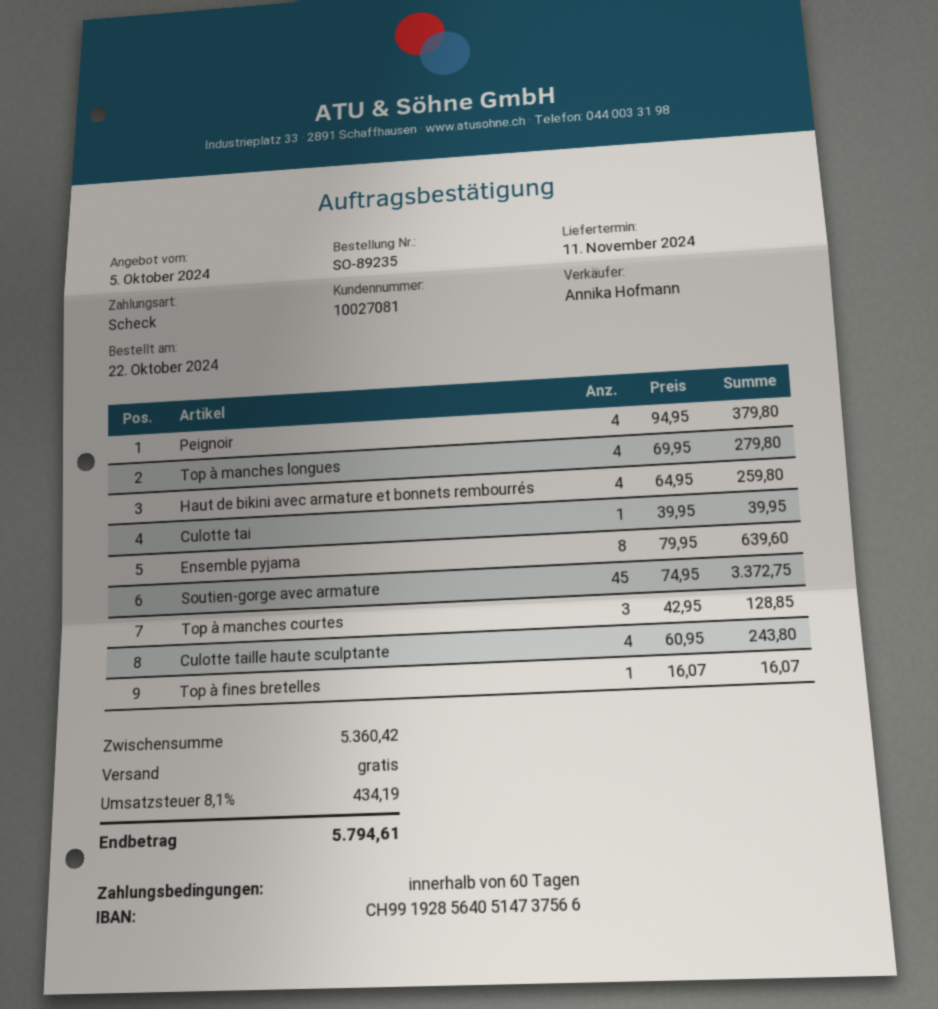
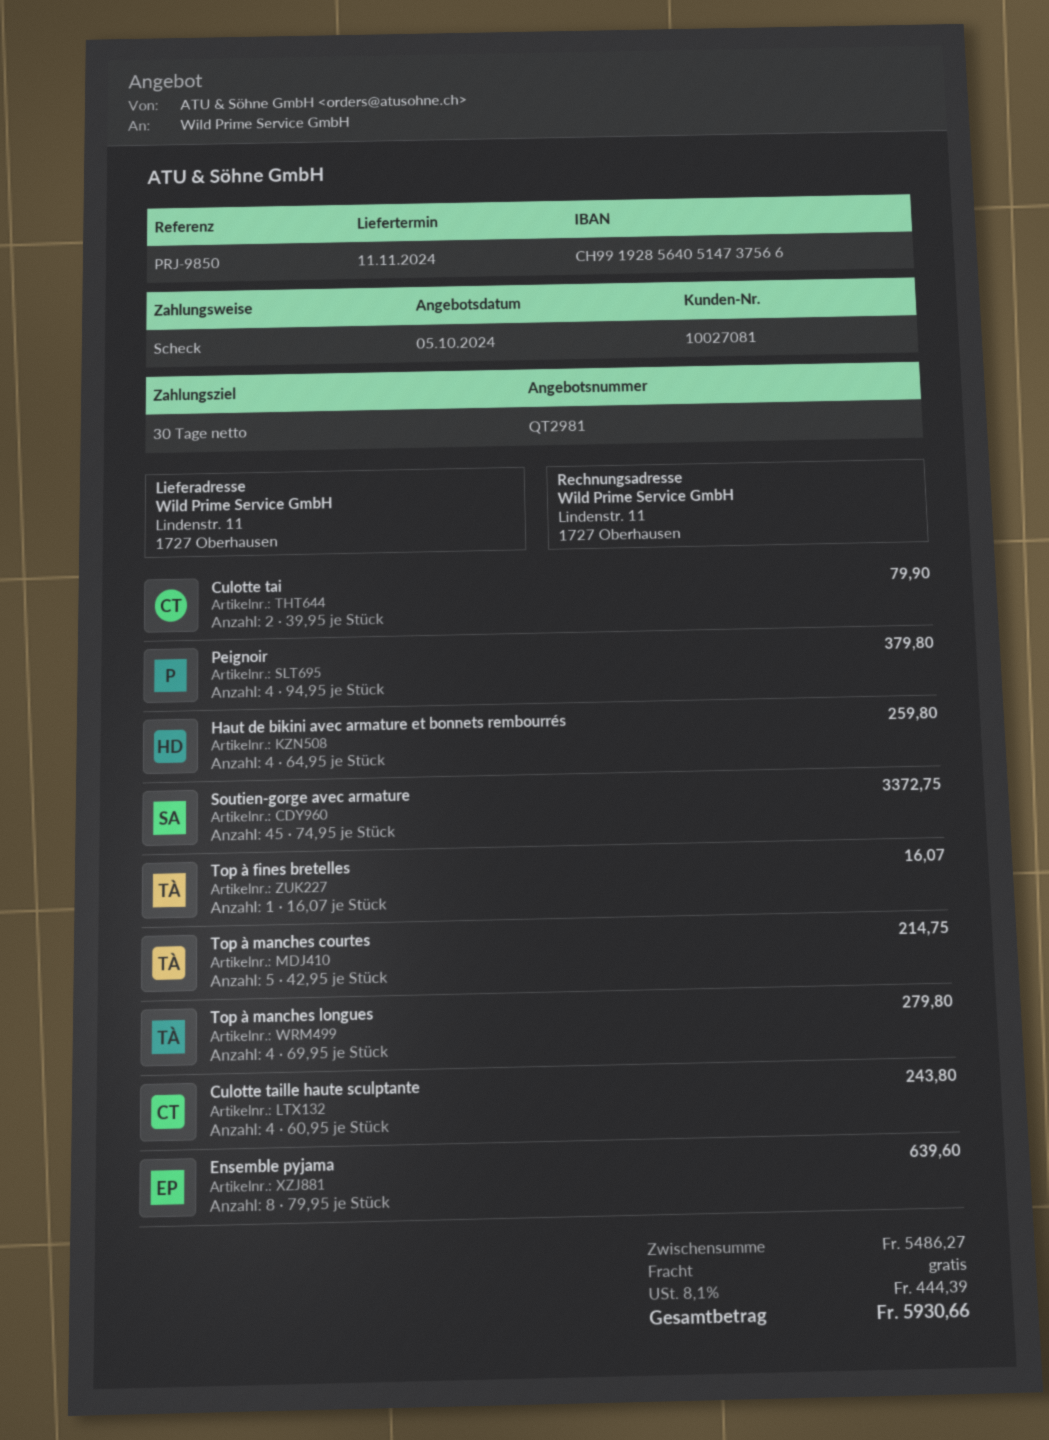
payment terms: 60 days -> 30 days
Culotte tai: 1 x 39.95 = 39.95 -> 2 x 39.95 = 79.90
Top à manches courtes: 3 x 42.95 = 128.85 -> 5 x 42.95 = 214.75
subtotal: 5360.42 -> 5486.27
tax: 8.1% = 434.19 -> 8.1% = 444.39
total: 5794.61 -> 5930.66

